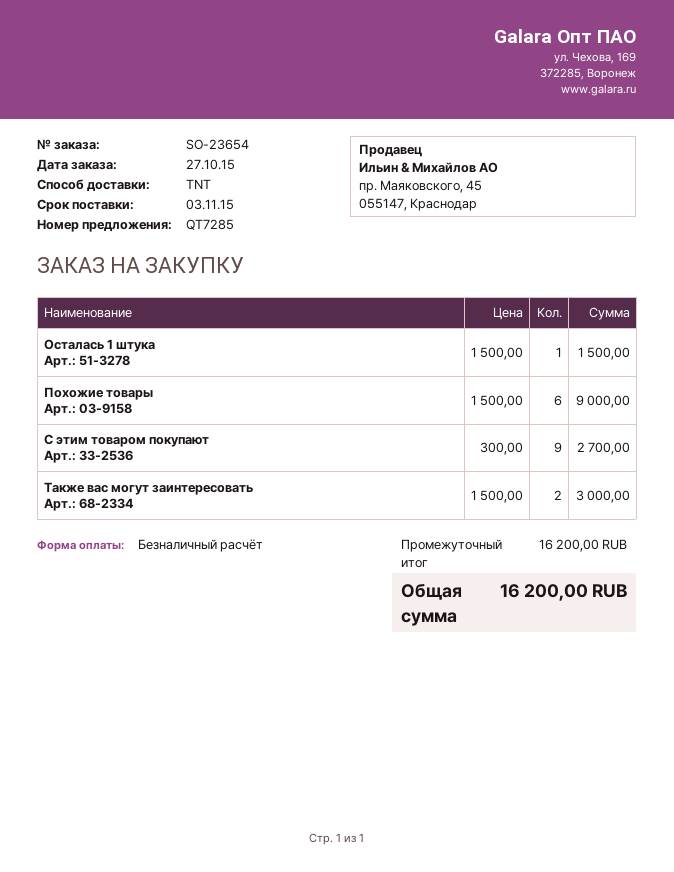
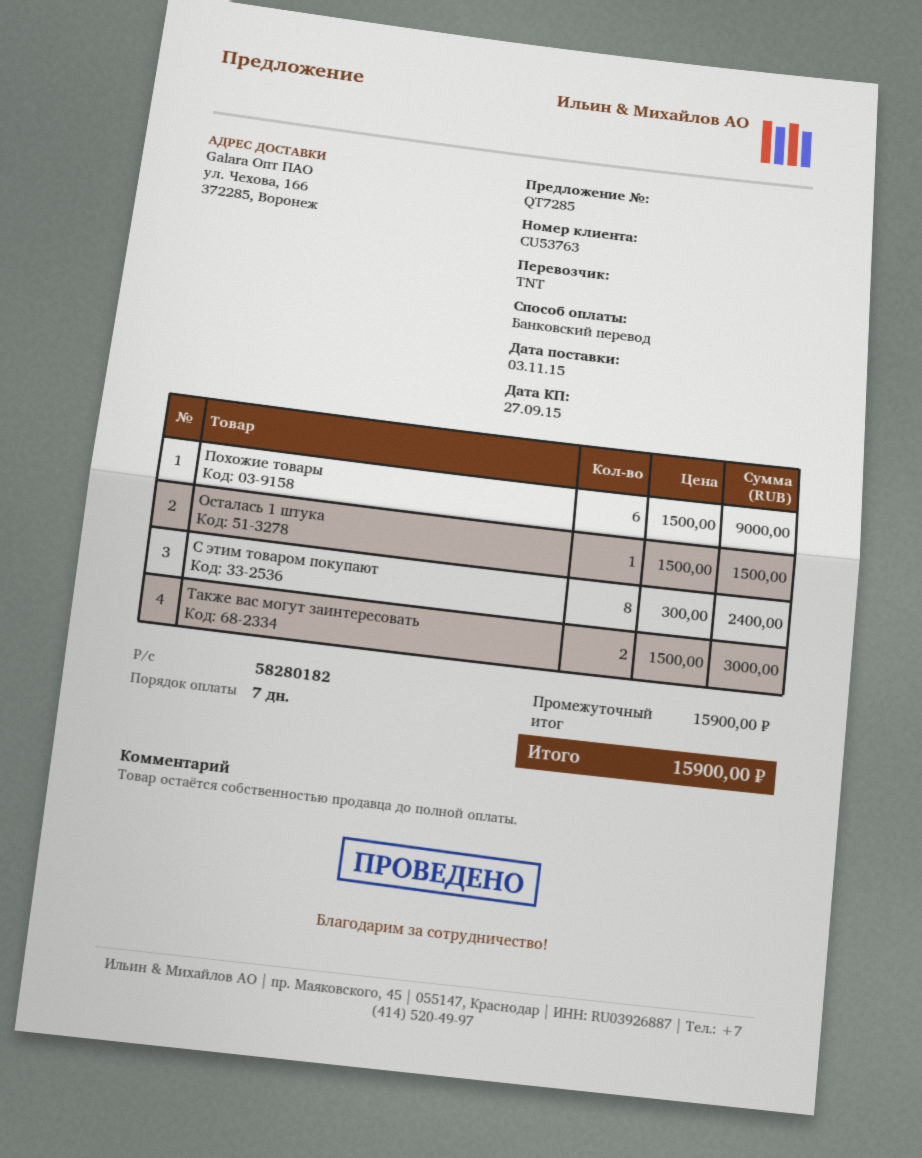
С этим товаром покупают: 9 x 300.00 = 2700.00 -> 8 x 300.00 = 2400.00
subtotal: 16200.00 -> 15900.00
total: 16200.00 -> 15900.00

